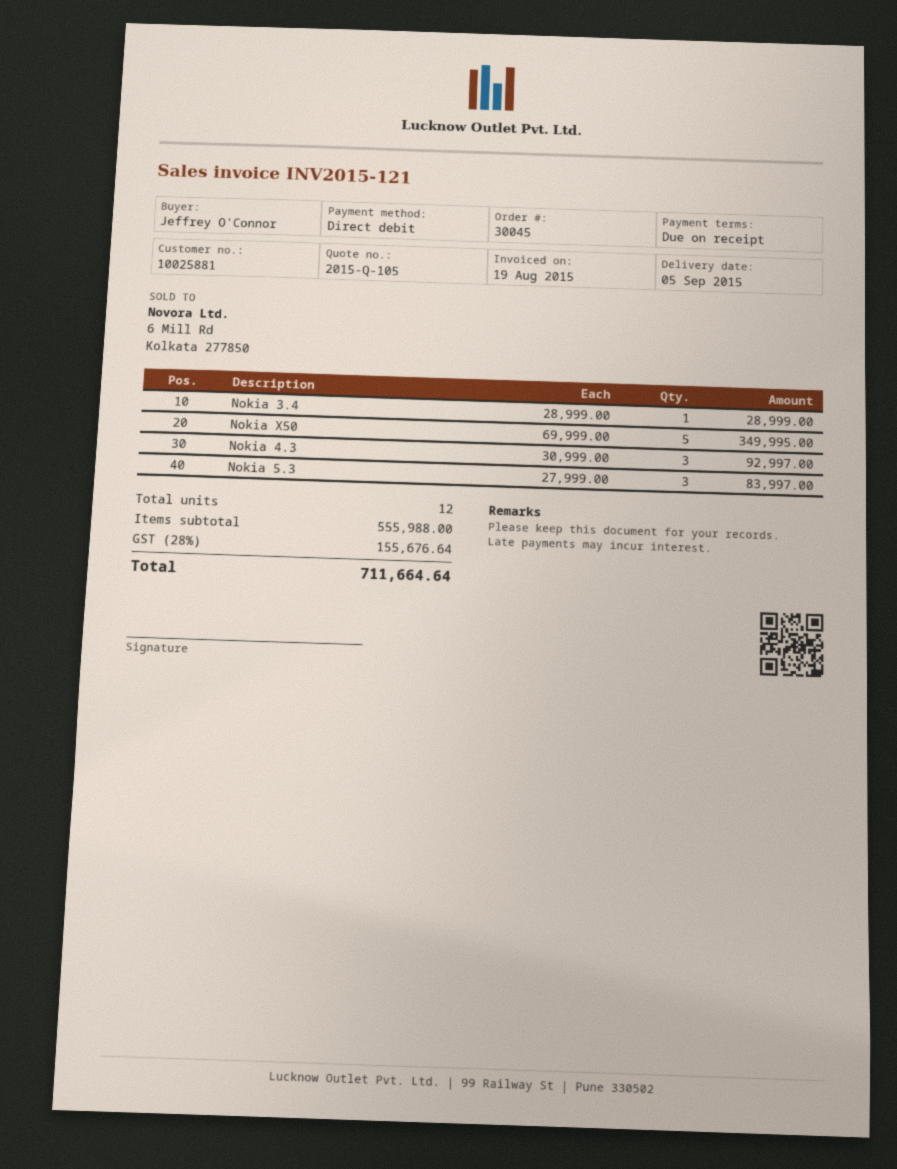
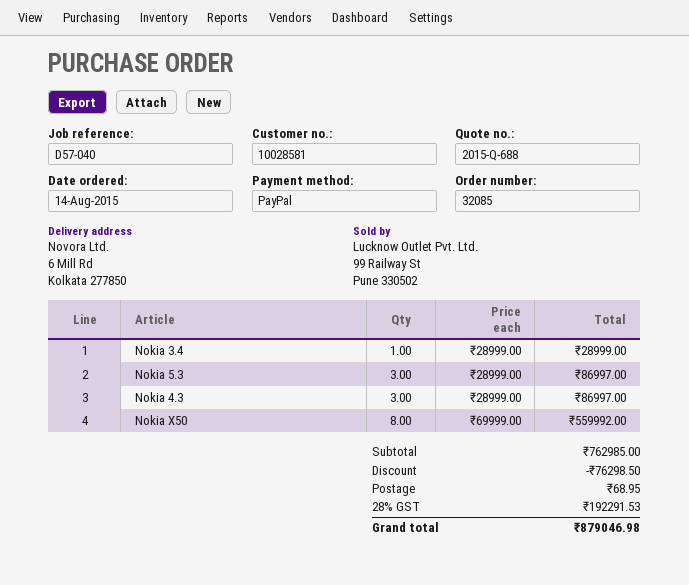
quote number: 2015-Q-105 -> 2015-Q-688
order number: 30045 -> 32085
customer number: 10025881 -> 10028581
payment method: direct debit -> PayPal
Nokia X50: 5 x 69999.00 = 349995.00 -> 8 x 69999.00 = 559992.00
Nokia 4.3: 3 x 30999.00 = 92997.00 -> 3 x 28999.00 = 86997.00
Nokia 5.3: 3 x 27999.00 = 83997.00 -> 3 x 28999.00 = 86997.00
subtotal: 555988.00 -> 762985.00
discount: none -> 76298.50
shipping: none -> 68.95
tax: 28% = 155676.64 -> 28% = 192291.53
total: 711664.64 -> 879046.98

